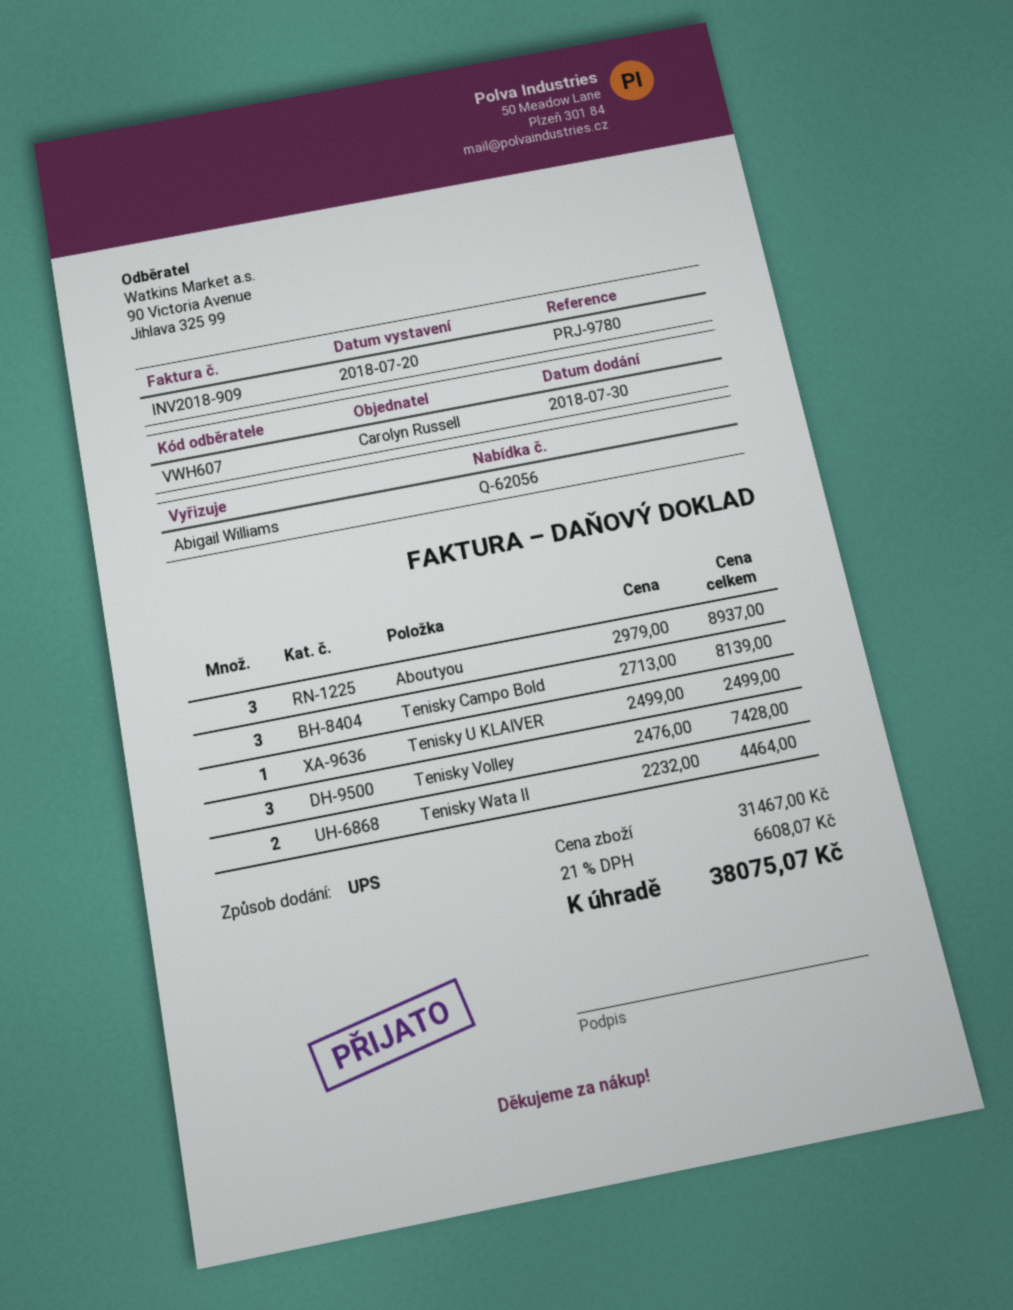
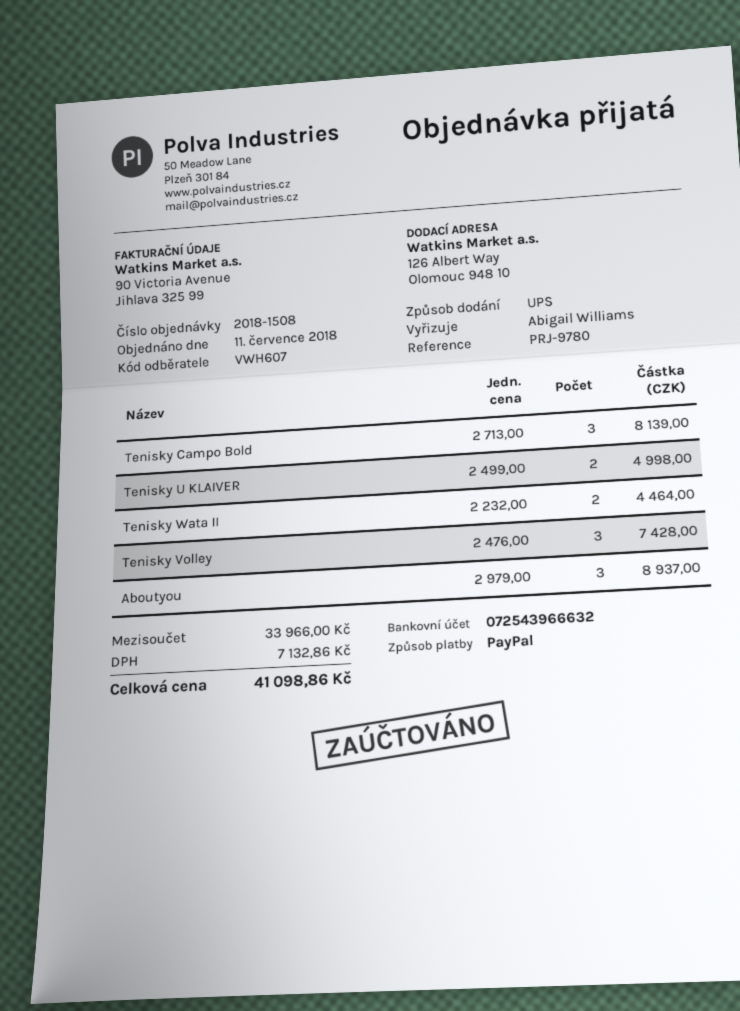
Tenisky U KLAIVER: 1 x 2499.00 = 2499.00 -> 2 x 2499.00 = 4998.00
subtotal: 31467.00 -> 33966.00
tax: 6608.07 -> 7132.86
total: 38075.07 -> 41098.86

